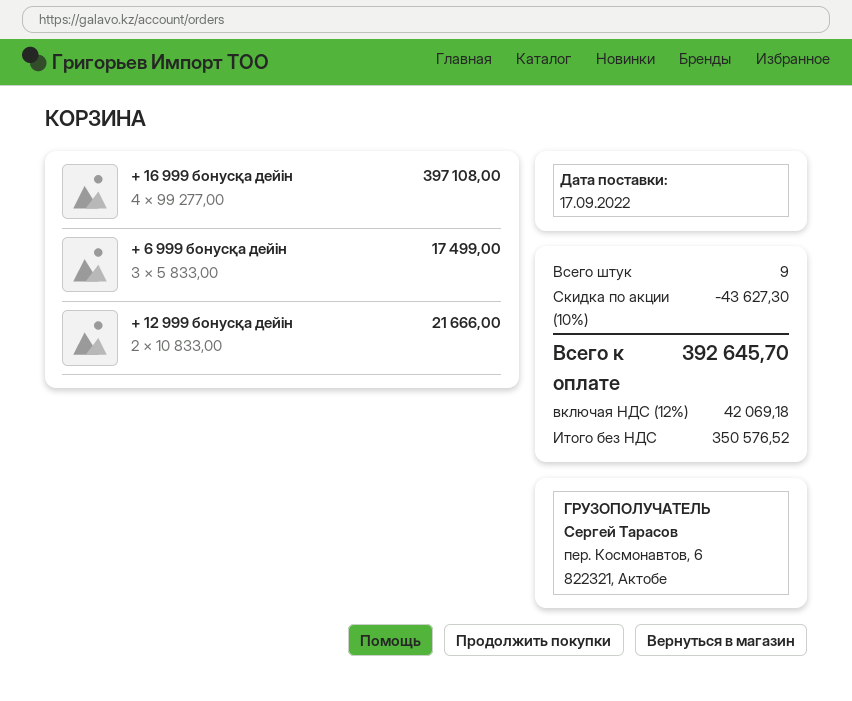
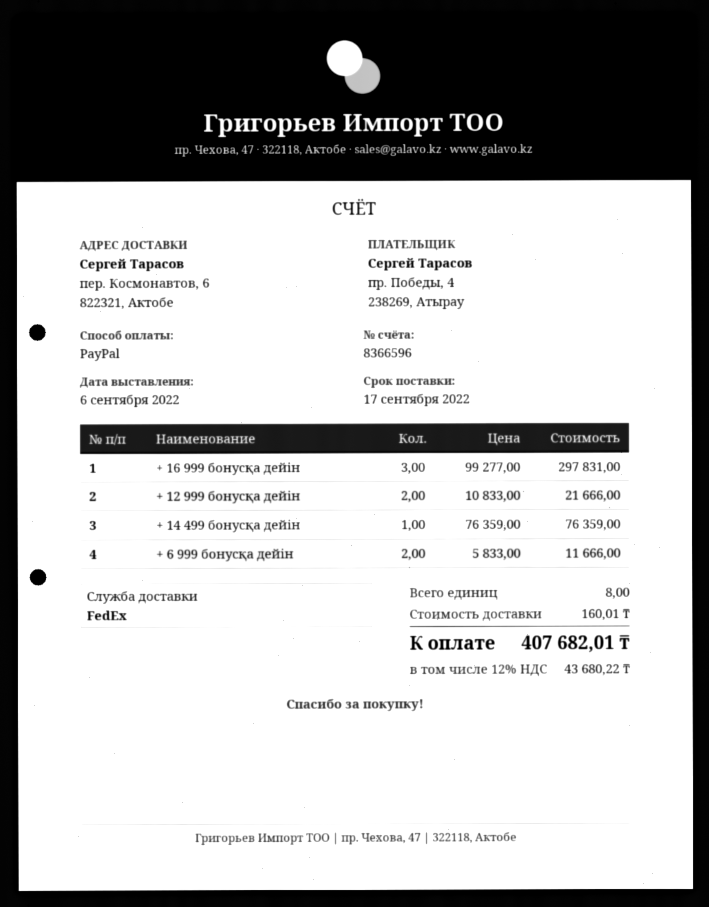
+ 16 999 бонусқа дейін: 4 x 99277.00 = 397108.00 -> 3 x 99277.00 = 297831.00
+ 6 999 бонусқа дейін: 3 x 5833.00 = 17499.00 -> 2 x 5833.00 = 11666.00
+ 14 499 бонусқа дейін: none -> 1 x 76359.00 = 76359.00
total quantity: 9 -> 8
discount: 10% = 43627.30 -> none
shipping: none -> 160.01
tax: 12% = 42069.18 -> 12% = 43680.22
total: 392645.70 -> 407682.01

